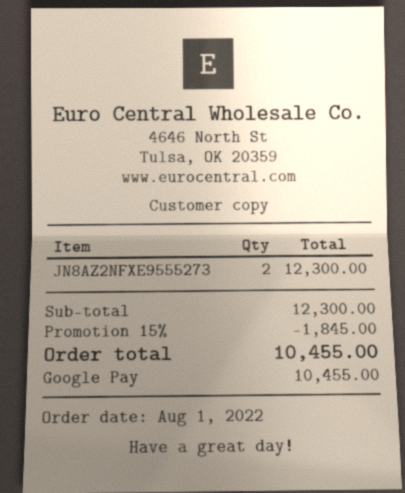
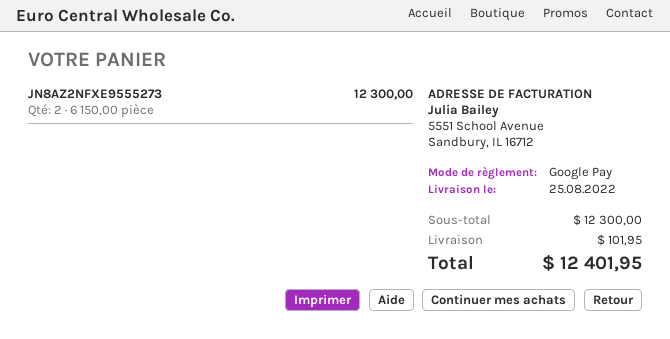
discount: 15% = 1845.00 -> none
shipping: none -> 101.95
total: 10455.00 -> 12401.95

